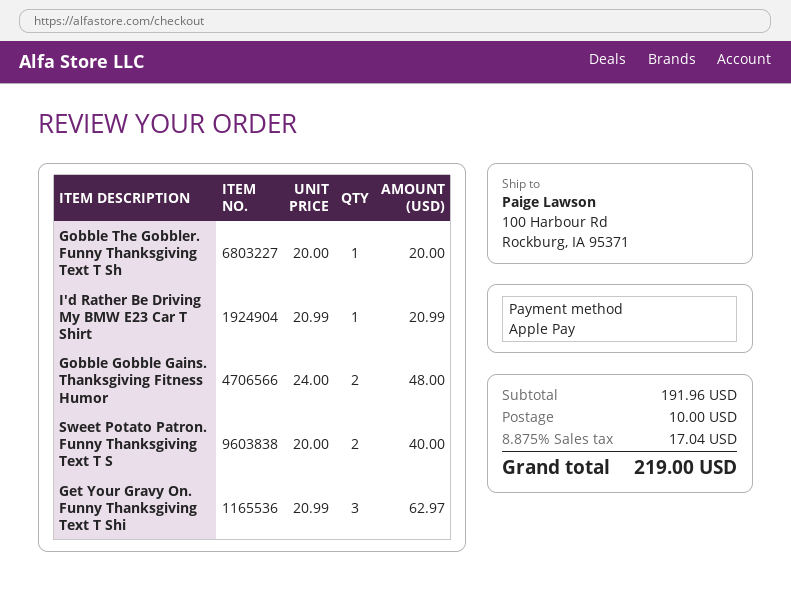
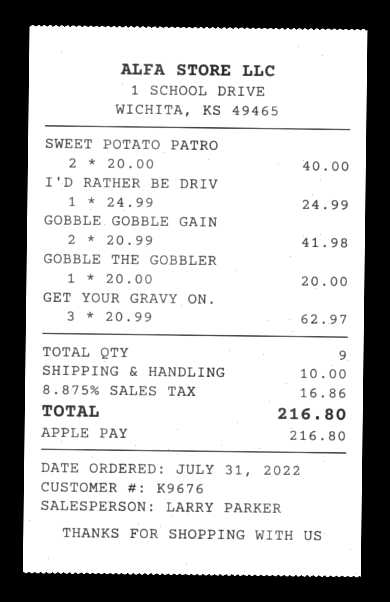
I'd Rather Be Driving My BMW E23 Car T Shirt: 1 x 20.99 = 20.99 -> 1 x 24.99 = 24.99
Gobble Gobble Gains. Thanksgiving Fitness Humor: 2 x 24.00 = 48.00 -> 2 x 20.99 = 41.98
tax: 8.875% = 17.04 -> 8.875% = 16.86
total: 219.00 -> 216.80

